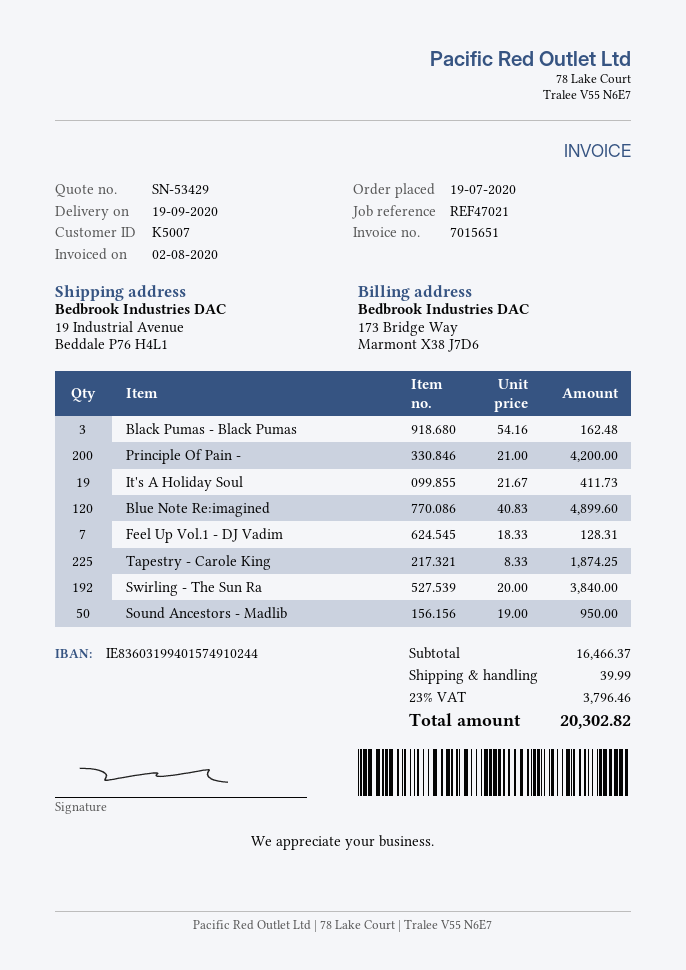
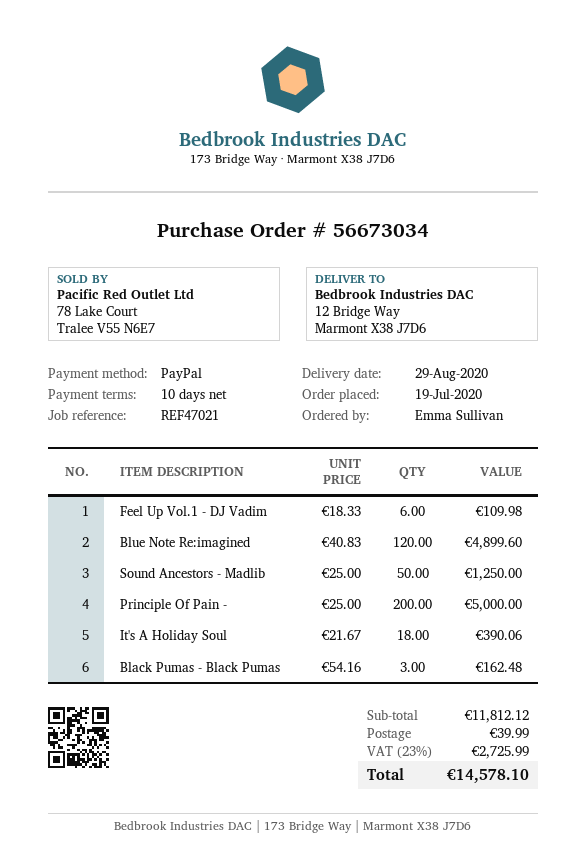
delivery date: 2020-09-19 -> 2020-08-29
ship to: 19 Industrial Avenue, Beddale P76 H4L1 -> 12 Bridge Way, Marmont X38 J7D6
Principle Of Pain -: 200 x 21.00 = 4200.00 -> 200 x 25.00 = 5000.00
It's A Holiday Soul: 19 x 21.67 = 411.73 -> 18 x 21.67 = 390.06
Feel Up Vol.1 - DJ Vadim: 7 x 18.33 = 128.31 -> 6 x 18.33 = 109.98
Tapestry - Carole King: 225 x 8.33 = 1874.25 -> none
Swirling - The Sun Ra: 192 x 20.00 = 3840.00 -> none
Sound Ancestors - Madlib: 50 x 19.00 = 950.00 -> 50 x 25.00 = 1250.00
subtotal: 16466.37 -> 11812.12
tax: 23% = 3796.46 -> 23% = 2725.99
total: 20302.82 -> 14578.10

